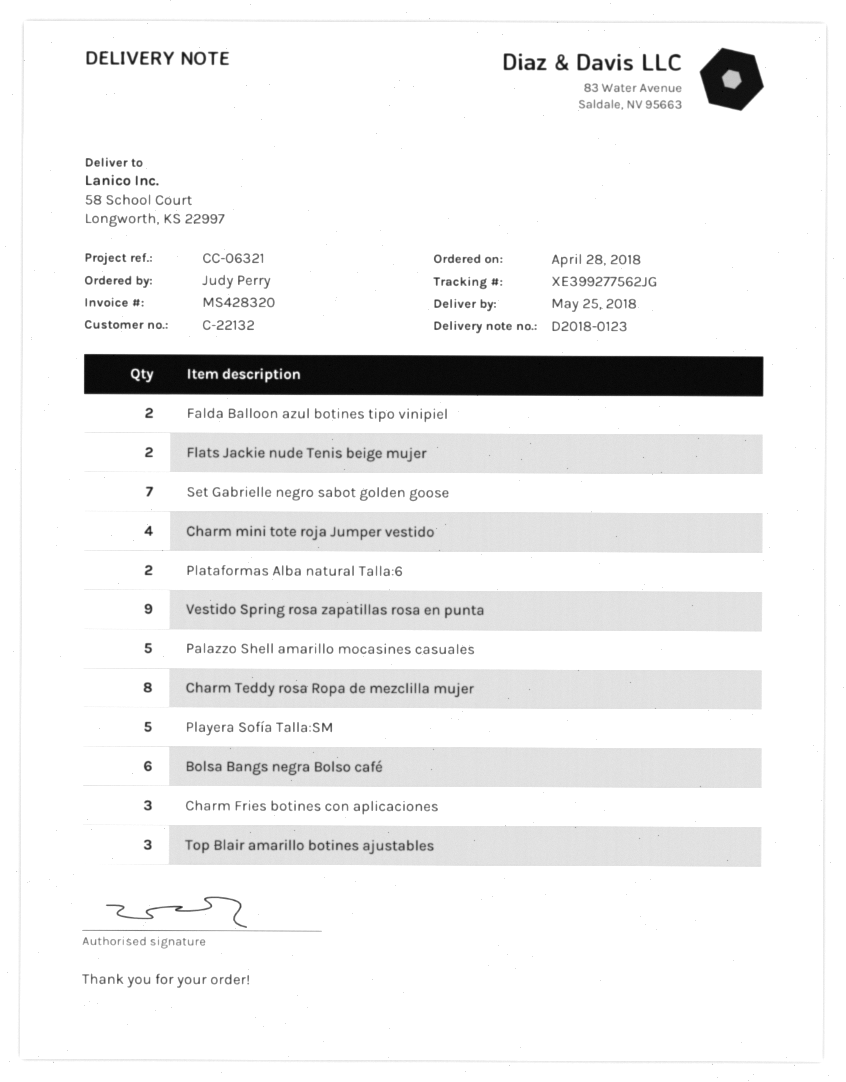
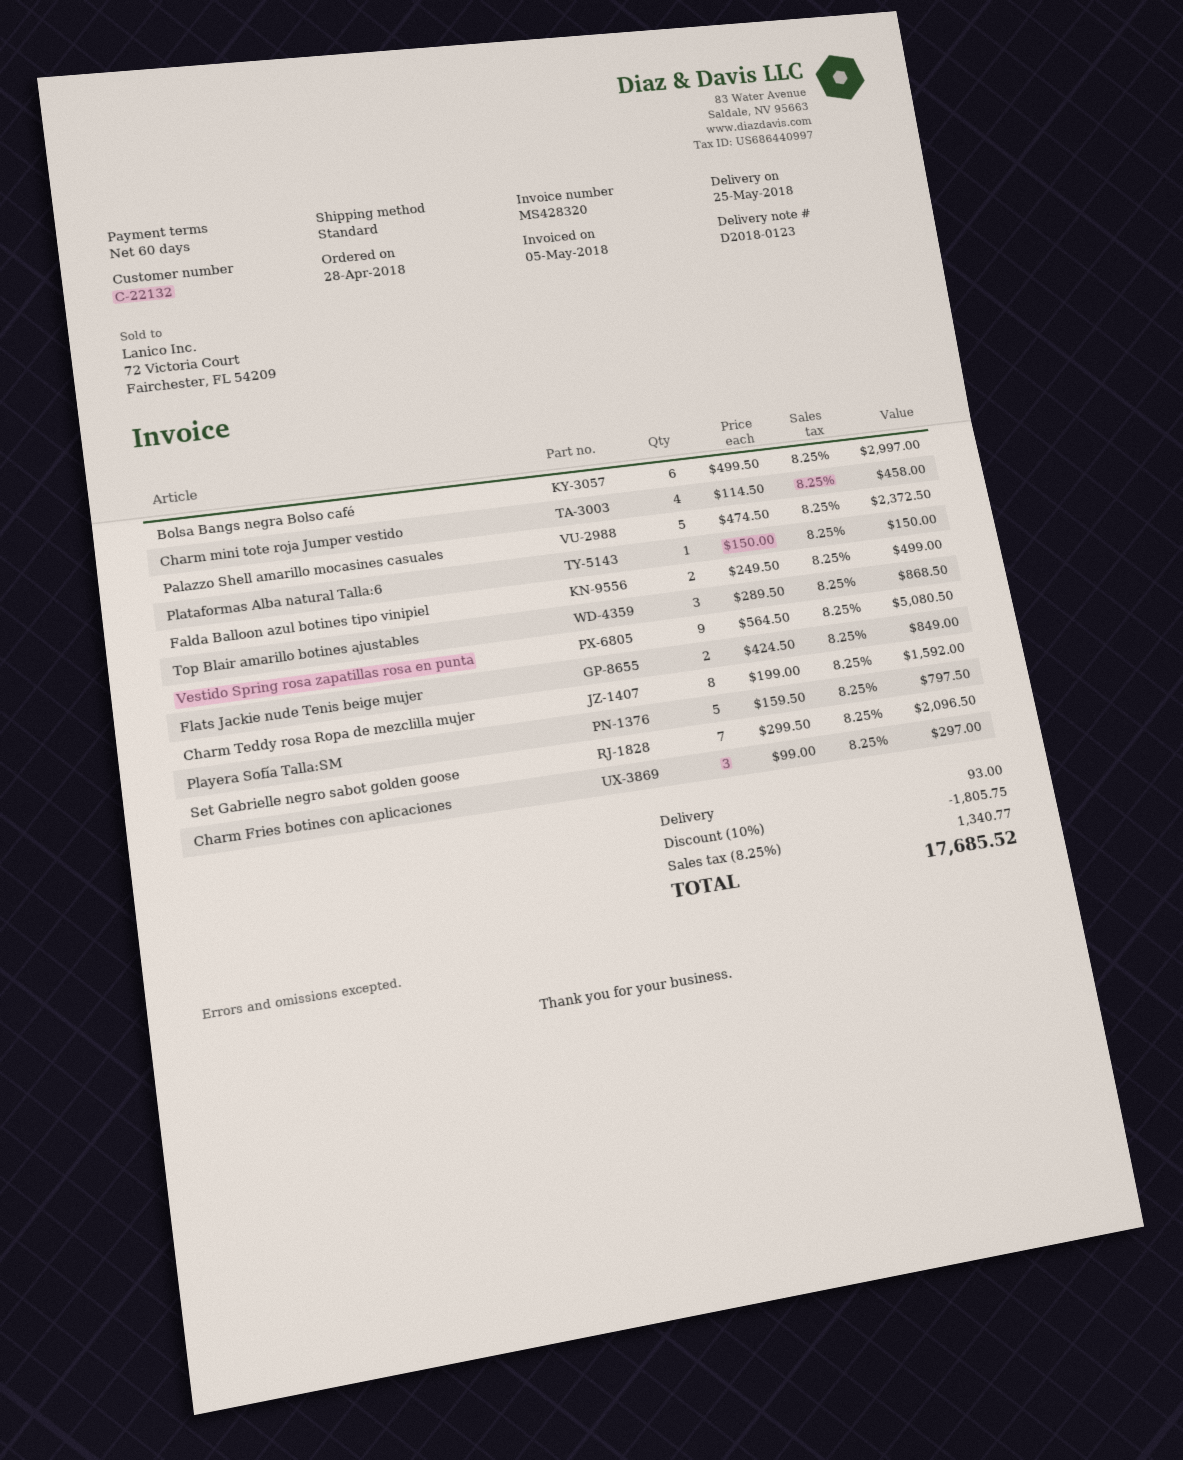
Plataformas Alba natural Talla:6: 2 -> 1

